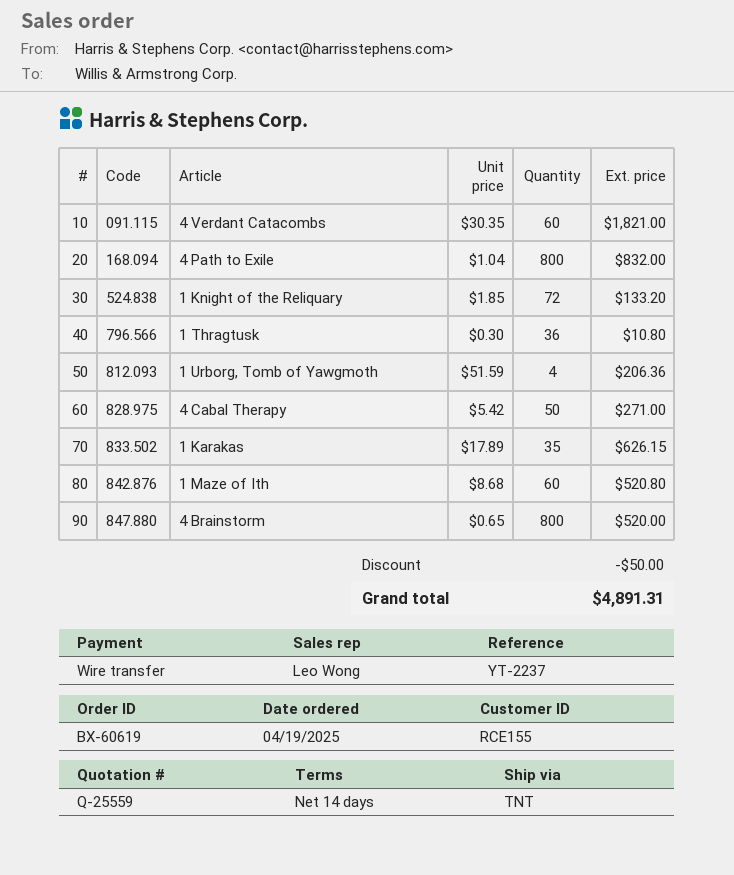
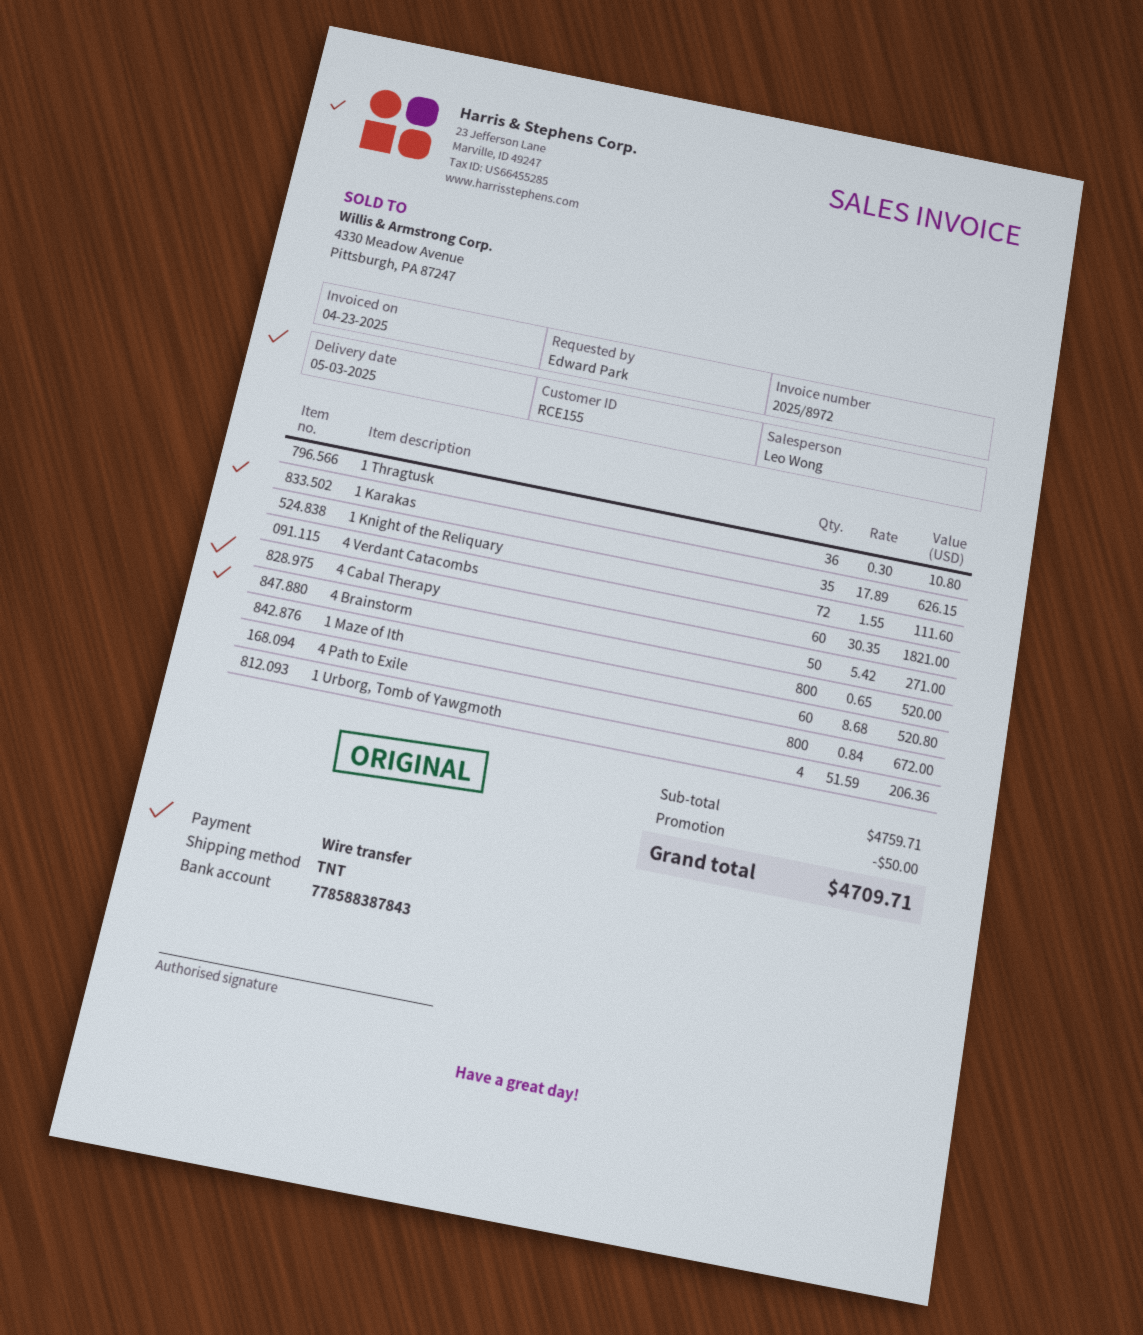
4 Path to Exile: 800 x 1.04 = 832.00 -> 800 x 0.84 = 672.00
1 Knight of the Reliquary: 72 x 1.85 = 133.20 -> 72 x 1.55 = 111.60
total: 4891.31 -> 4709.71

